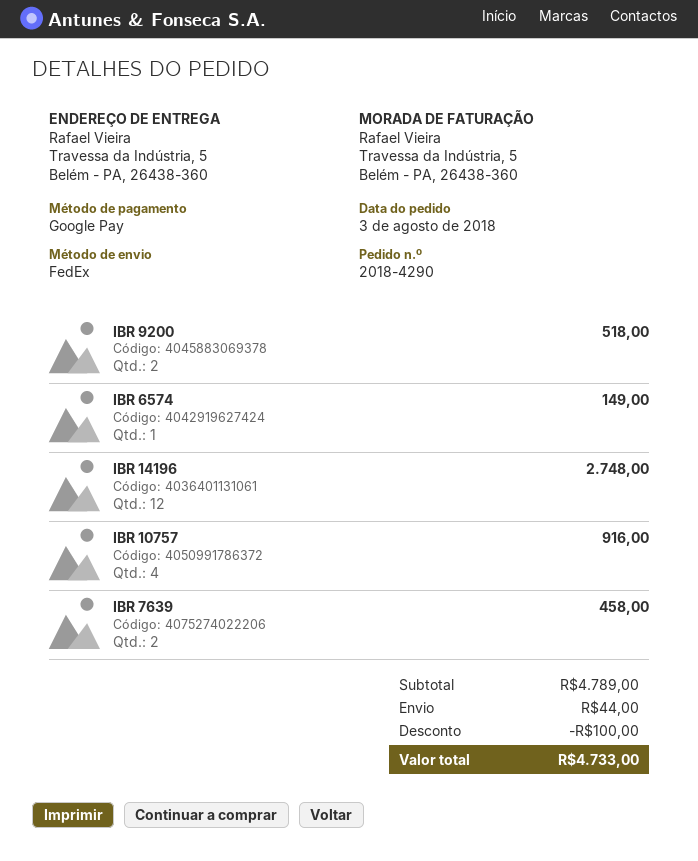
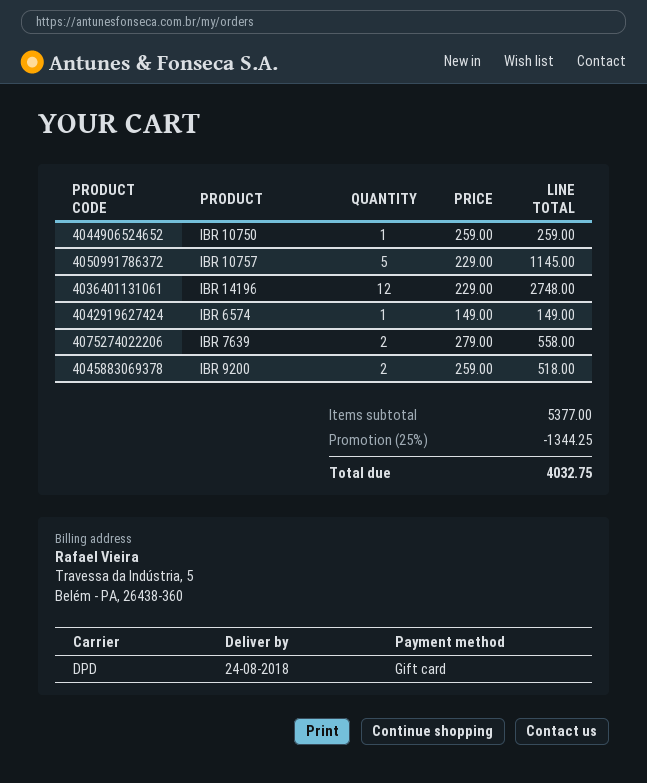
payment method: Google Pay -> gift card
shipping method: FedEx -> DPD
IBR 10757: 4 for 916.00 -> 5 for 1145.00
IBR 7639: 2 for 458.00 -> 2 for 558.00
IBR 10750: none -> 1 for 259.00
subtotal: 4789.00 -> 5377.00
discount: 100.00 -> 1344.25
shipping: 44.00 -> none
total: 4733.00 -> 4032.75

